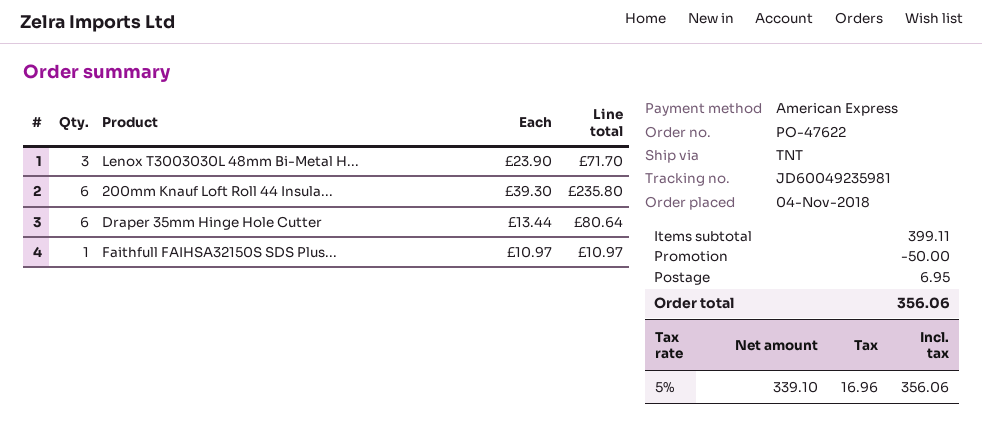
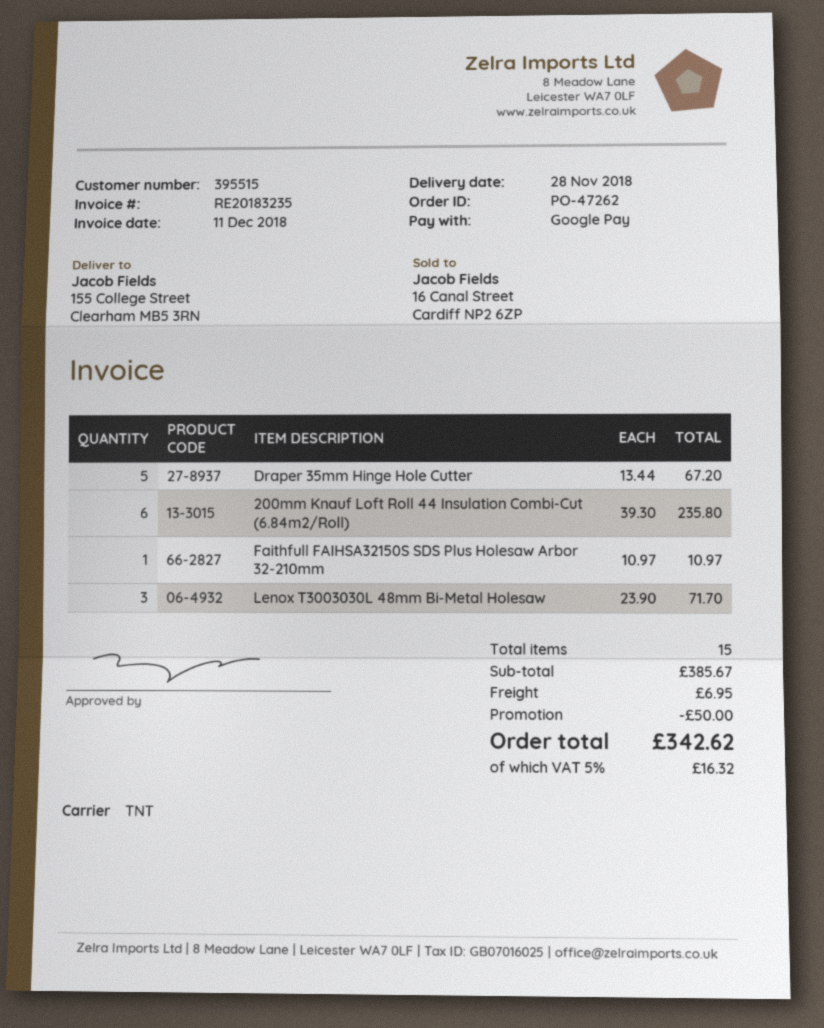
order number: PO-47622 -> PO-47262
payment method: American Express -> Google Pay
Draper 35mm Hinge Hole Cutter: 6 x 13.44 = 80.64 -> 5 x 13.44 = 67.20
subtotal: 399.11 -> 385.67
tax: 5% = 16.96 -> 5% = 16.32
total: 356.06 -> 342.62

